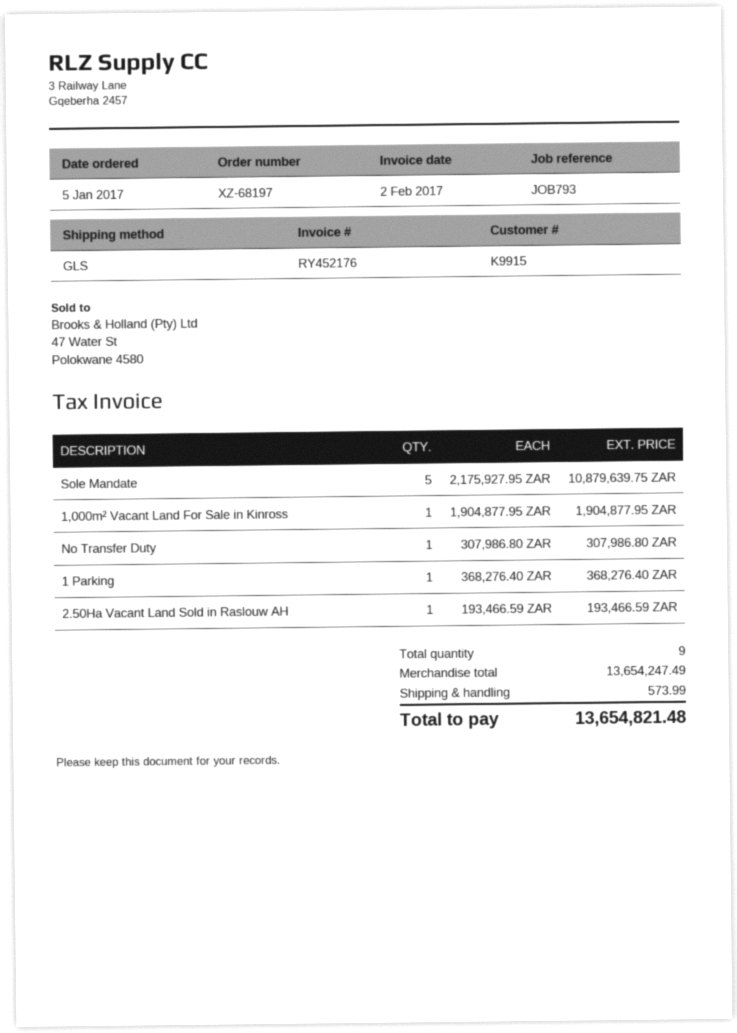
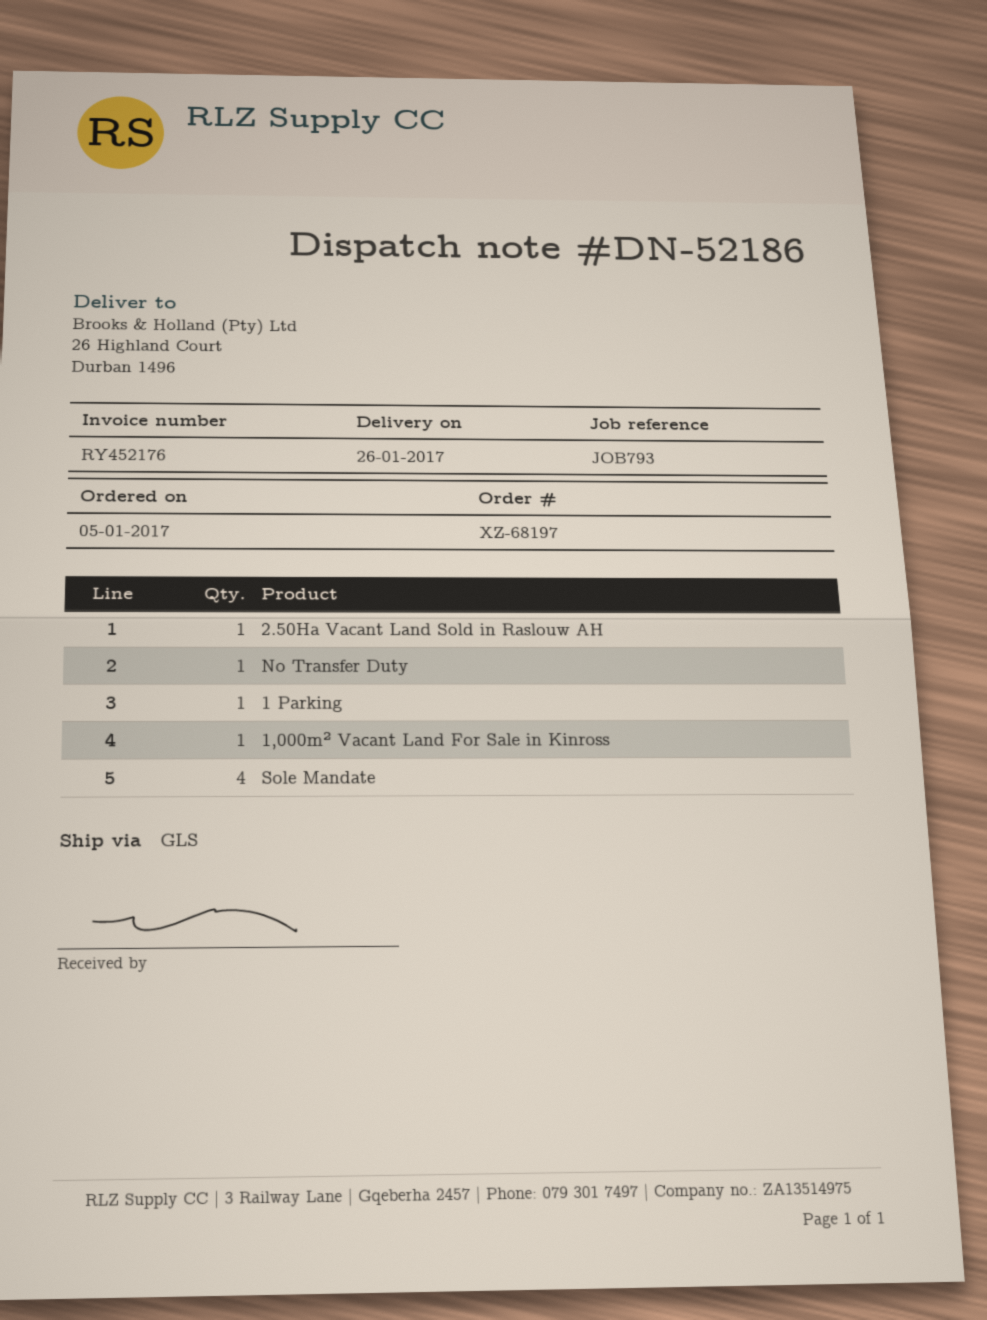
Sole Mandate: 5 -> 4

